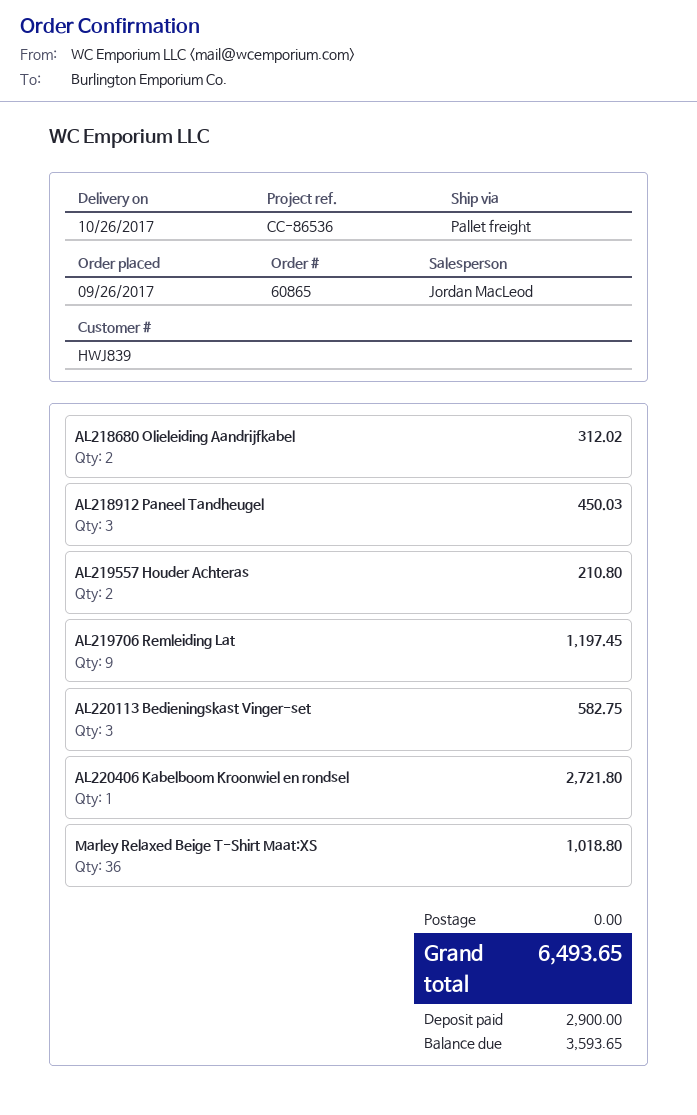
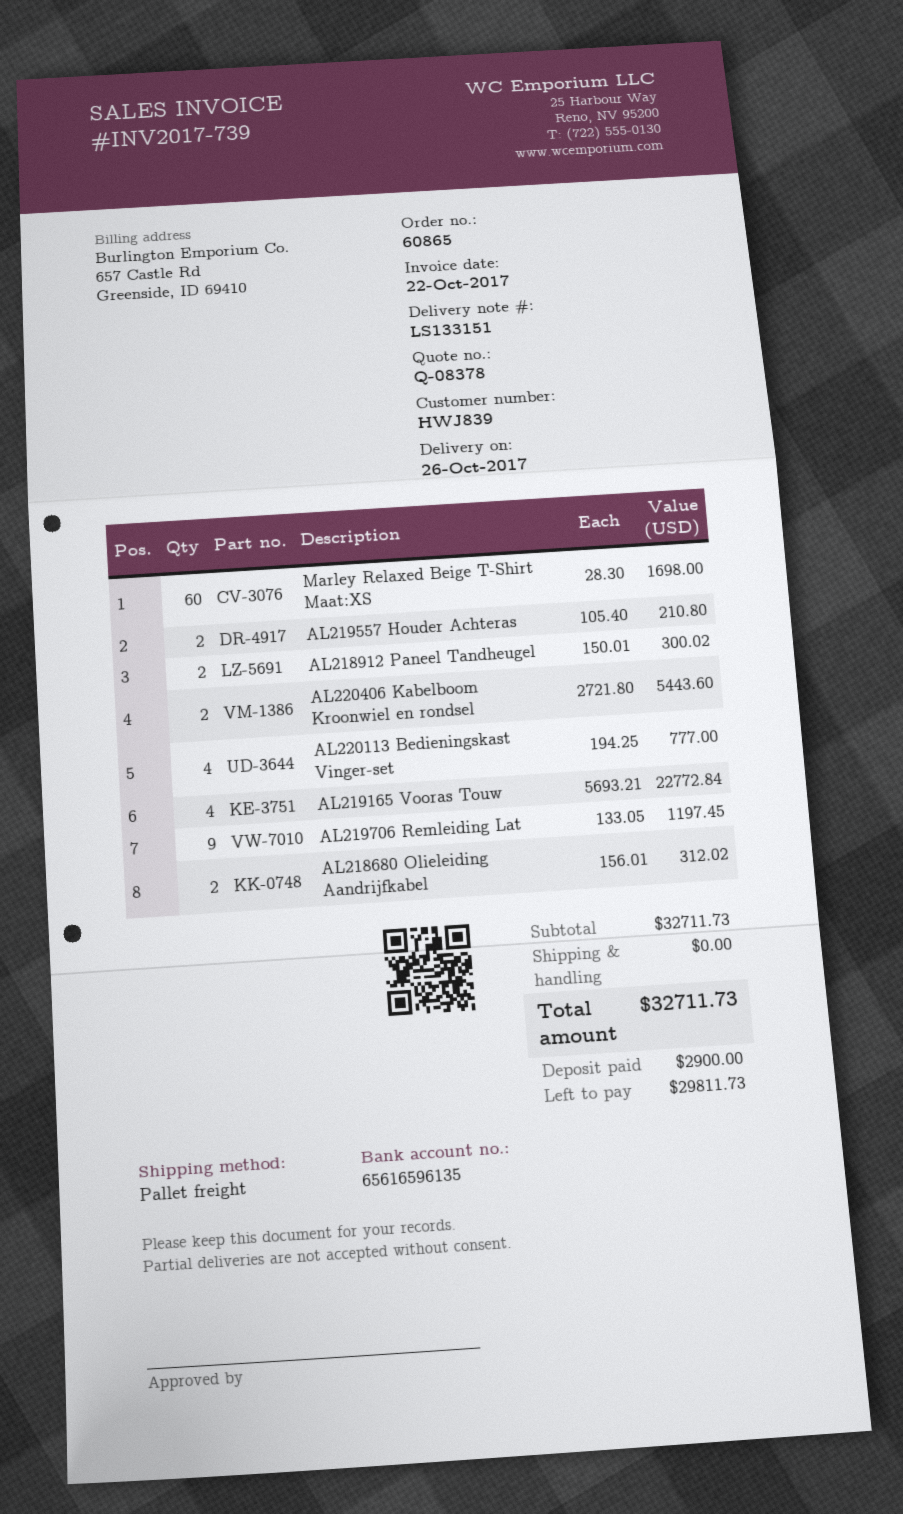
AL218912 Paneel Tandheugel: 3 for 450.03 -> 2 for 300.02
AL220113 Bedieningskast Vinger-set: 3 for 582.75 -> 4 for 777.00
AL220406 Kabelboom Kroonwiel en rondsel: 1 for 2721.80 -> 2 for 5443.60
Marley Relaxed Beige T-Shirt Maat:XS: 36 for 1018.80 -> 60 for 1698.00
AL219165 Vooras Touw: none -> 4 for 22772.84
total: 6493.65 -> 32711.73
balance: 3593.65 -> 29811.73

